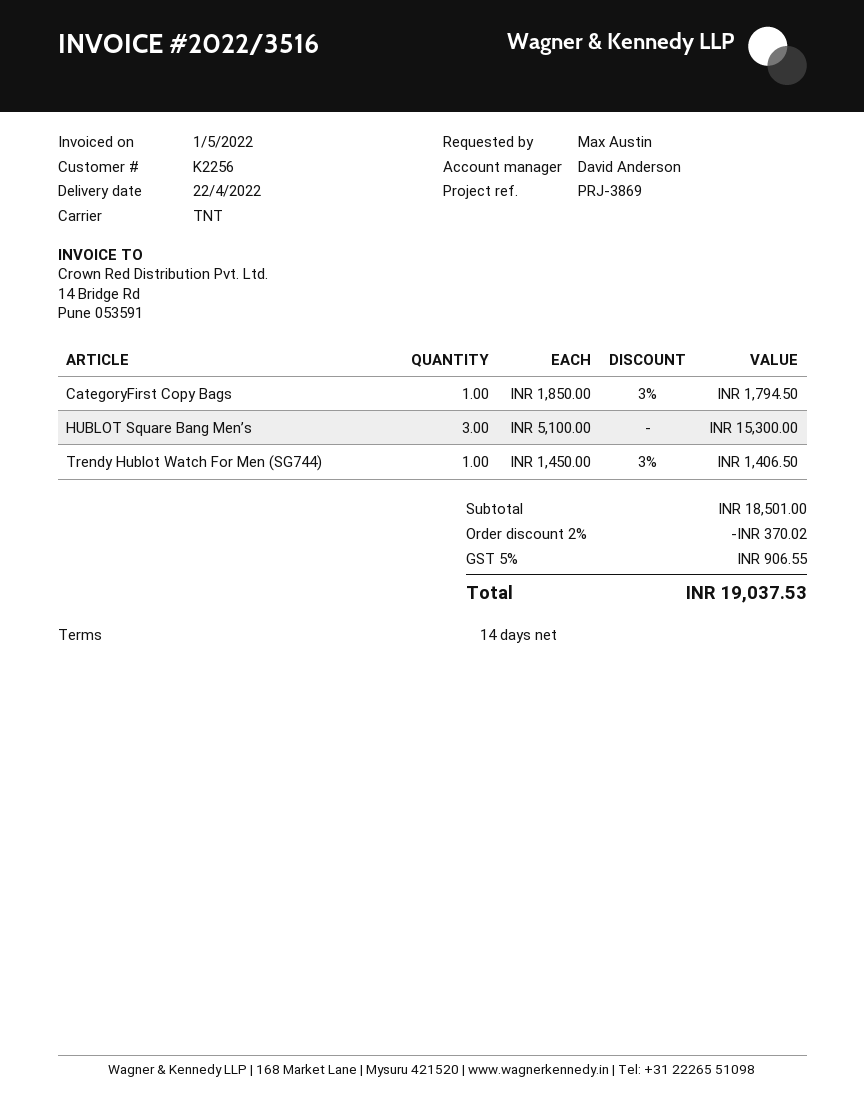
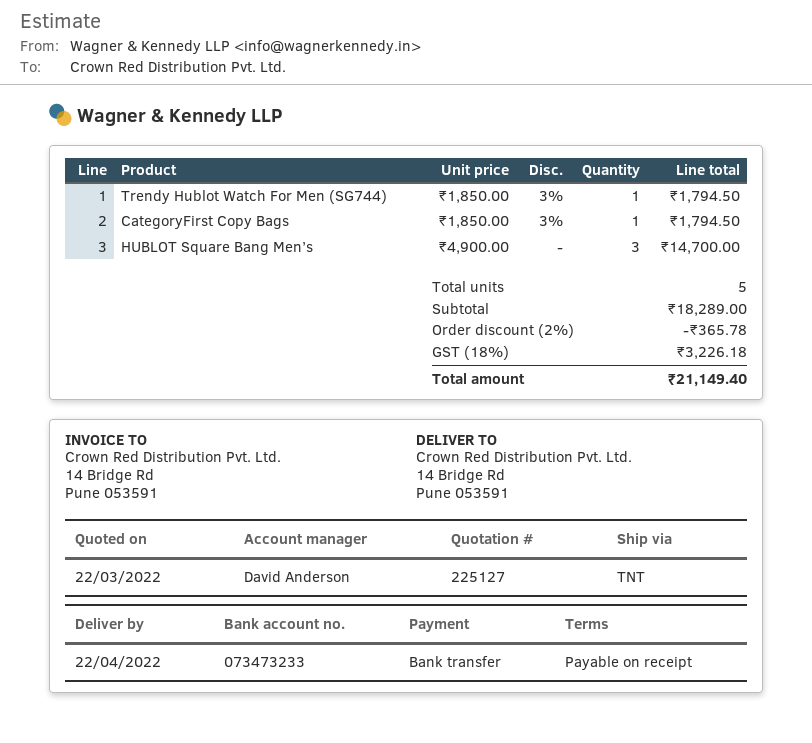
payment terms: 14 days -> on receipt
HUBLOT Square Bang Men’s: 3 x 5100.00 = 15300.00 -> 3 x 4900.00 = 14700.00
Trendy Hublot Watch For Men (SG744): 1 x 1450.00 - 3% = 1406.50 -> 1 x 1850.00 - 3% = 1794.50
subtotal: 18501.00 -> 18289.00
discount: 2% = 370.02 -> 2% = 365.78
tax: 5% = 906.55 -> 18% = 3226.18
total: 19037.53 -> 21149.40

